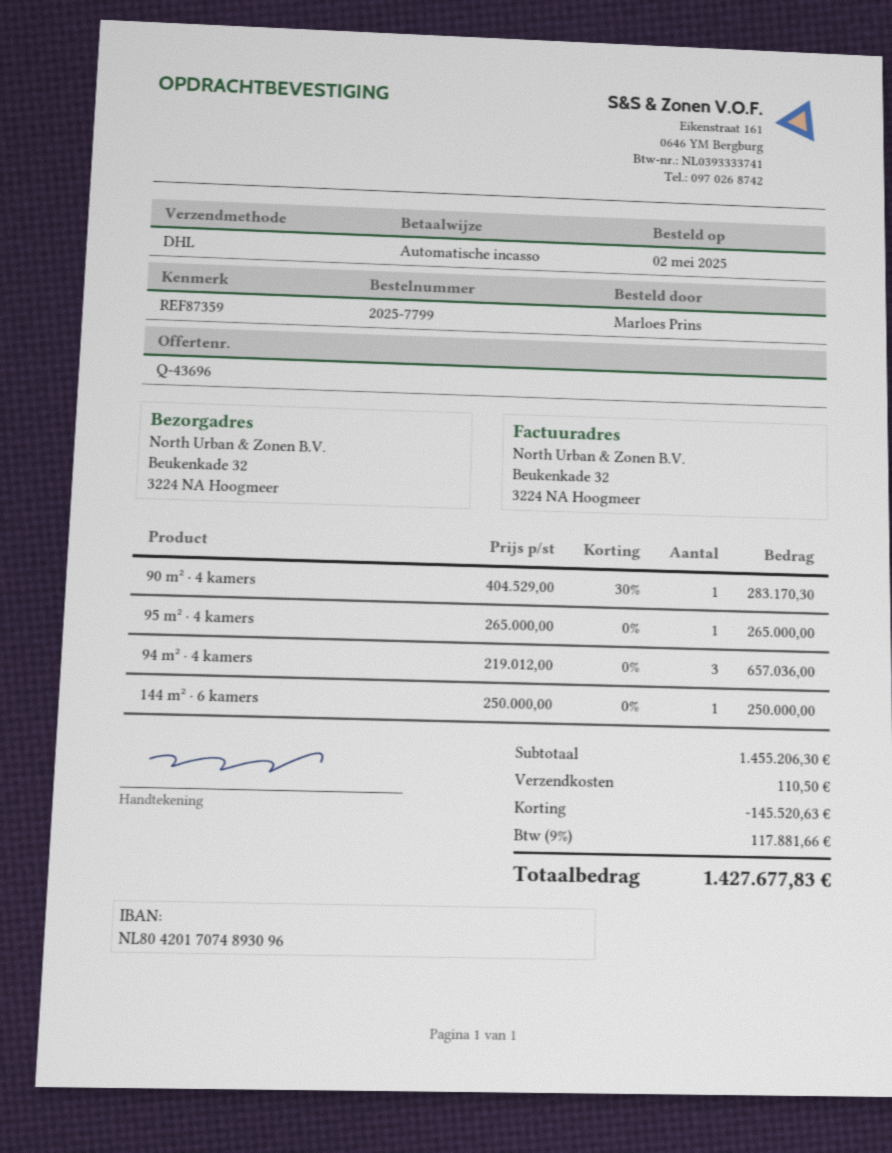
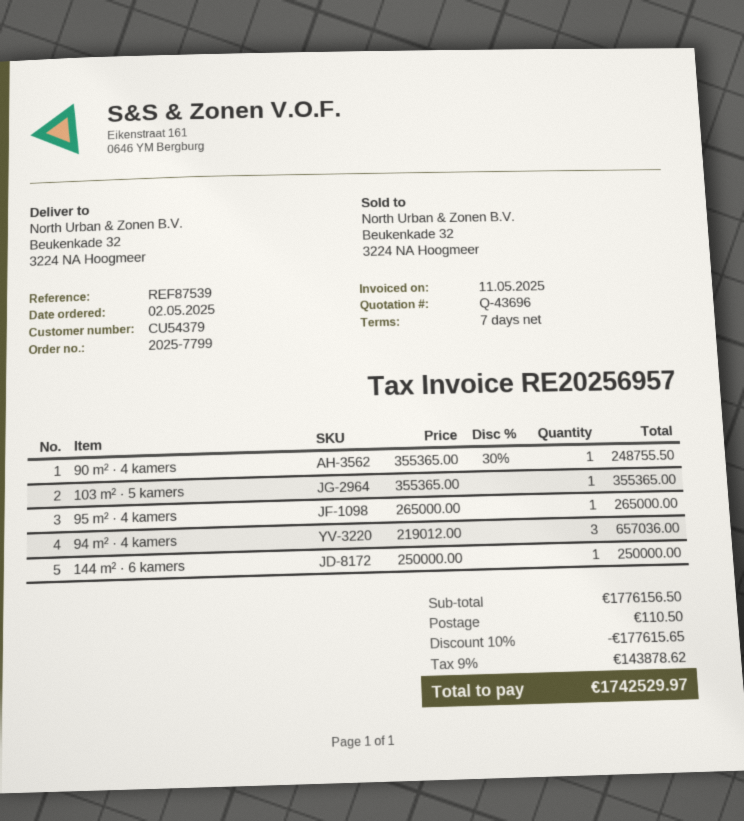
reference: REF87359 -> REF87539
90 m² · 4 kamers: 1 x 404529.00 - 30% = 283170.30 -> 1 x 355365.00 - 30% = 248755.50
103 m² · 5 kamers: none -> 1 x 355365.00 = 355365.00
subtotal: 1455206.30 -> 1776156.50
discount: 145520.63 -> 177615.65
tax: 9% = 117881.66 -> 9% = 143878.62
total: 1427677.83 -> 1742529.97

